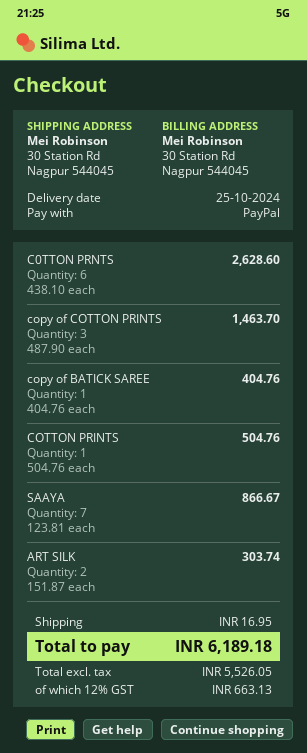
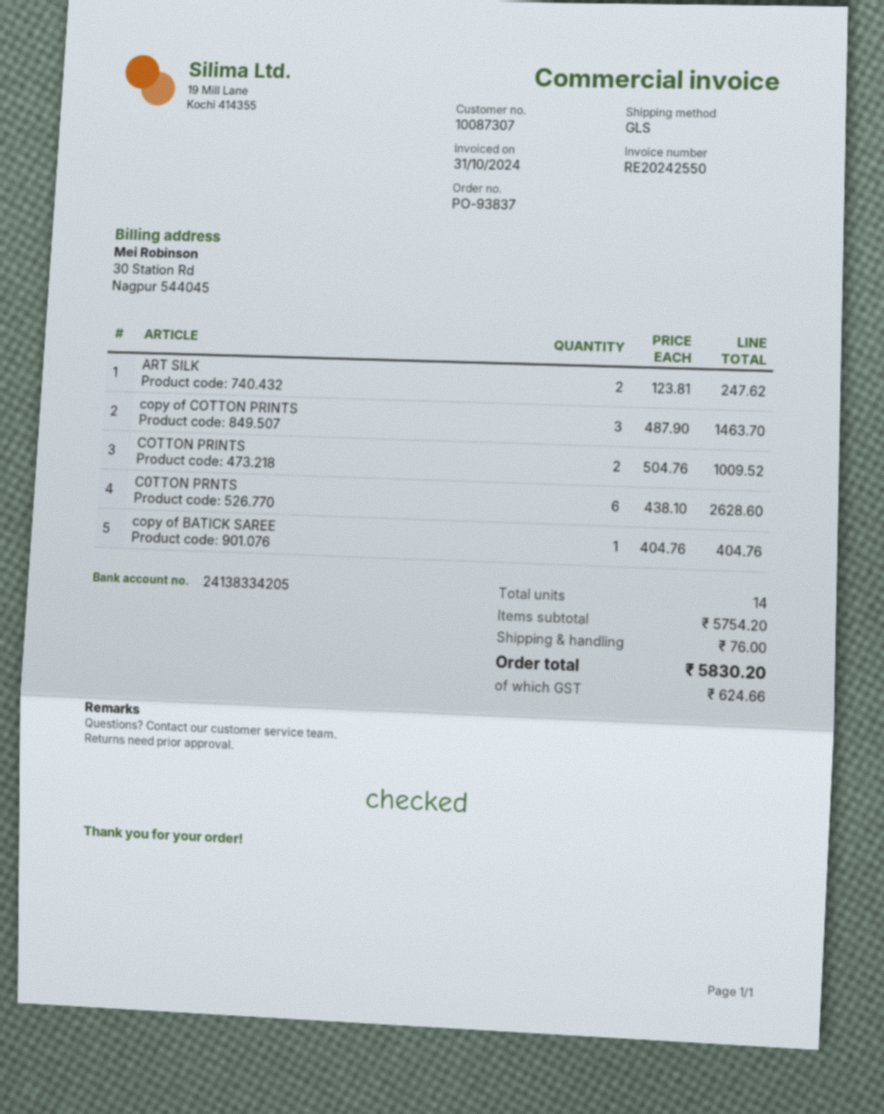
COTTON PRINTS: 1 x 504.76 = 504.76 -> 2 x 504.76 = 1009.52
SAAYA: 7 x 123.81 = 866.67 -> none
ART SILK: 2 x 151.87 = 303.74 -> 2 x 123.81 = 247.62
shipping: 16.95 -> 76.00
tax: 663.13 -> 624.66
total: 6189.18 -> 5830.20

